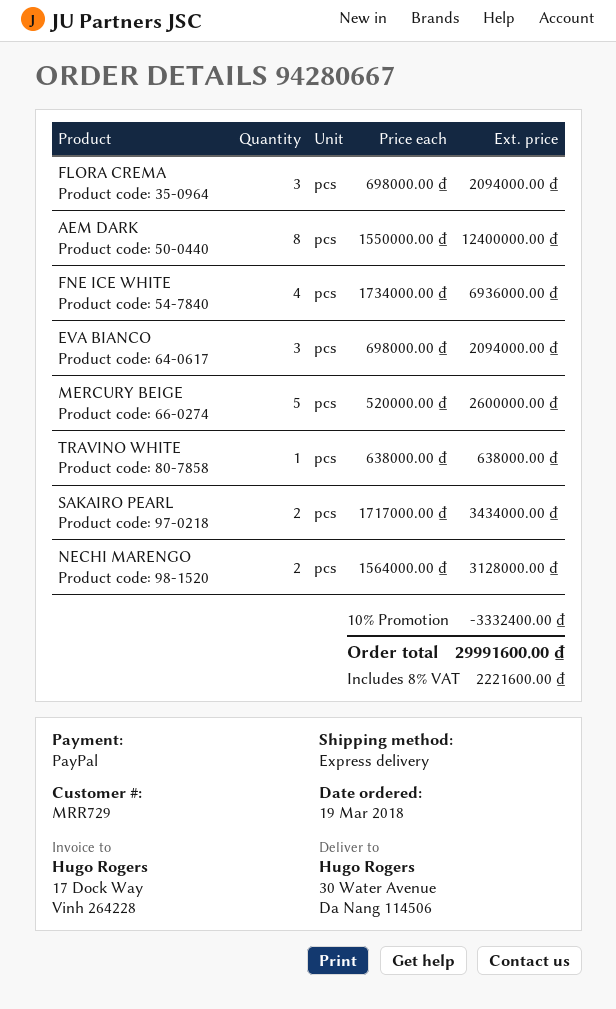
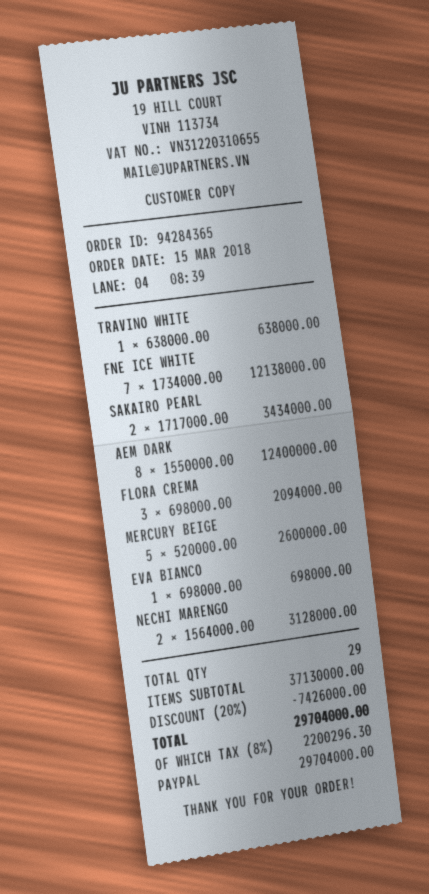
order number: 94280667 -> 94284365
order date: 2018-03-19 -> 2018-03-15
FNE ICE WHITE: 4 x 1734000.00 = 6936000.00 -> 7 x 1734000.00 = 12138000.00
EVA BIANCO: 3 x 698000.00 = 2094000.00 -> 1 x 698000.00 = 698000.00
discount: 10% = 3332400.00 -> 20% = 7426000.00
tax: 8% = 2221600.00 -> 8% = 2200296.30
total: 29991600.00 -> 29704000.00

